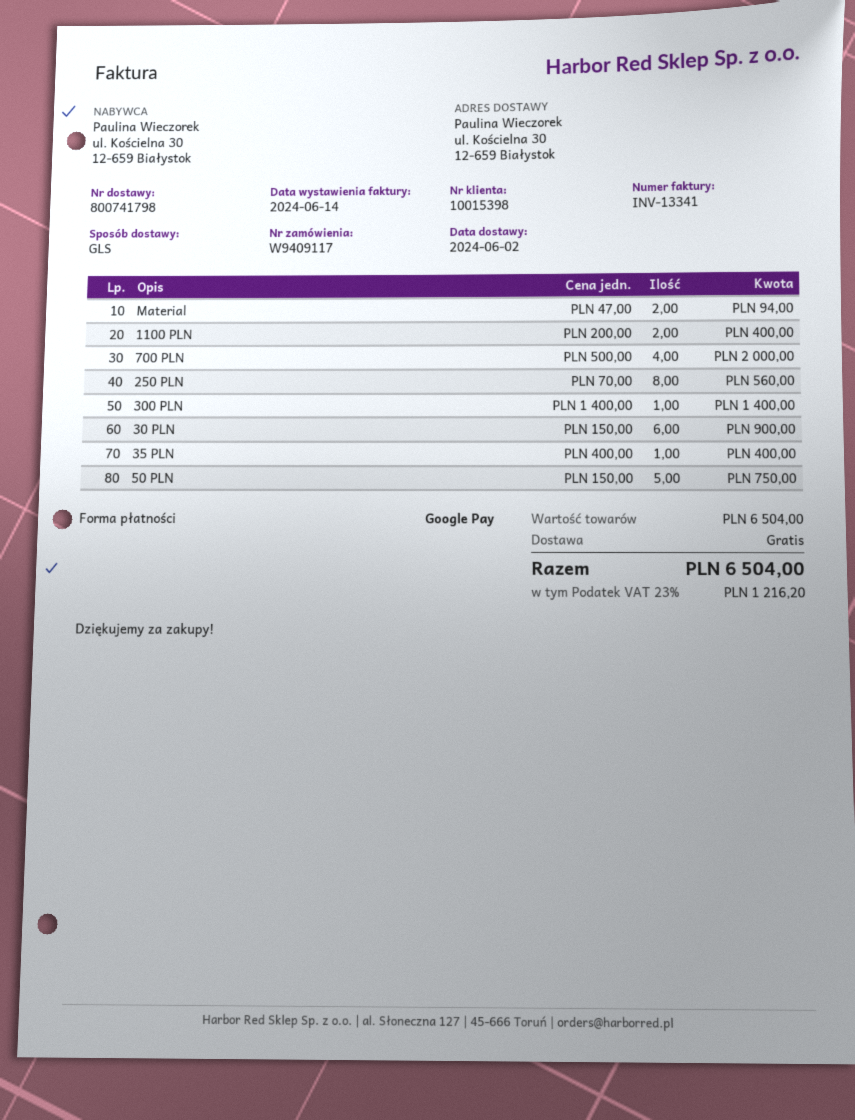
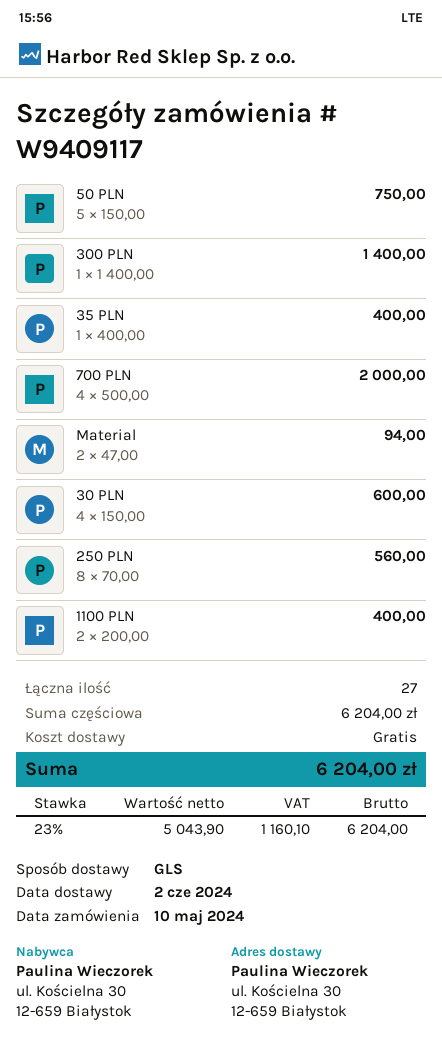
30 PLN: 6 x 150.00 = 900.00 -> 4 x 150.00 = 600.00
subtotal: 6504.00 -> 6204.00
tax: 23% = 1216.20 -> 23% = 1160.10
total: 6504.00 -> 6204.00

